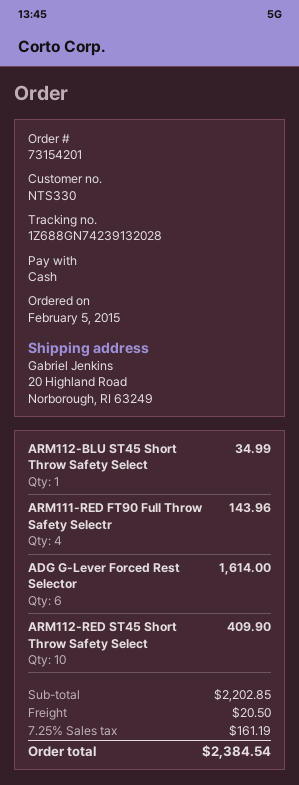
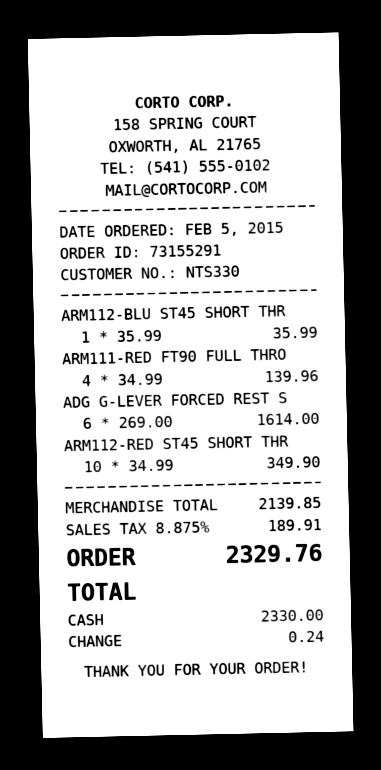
order number: 73154201 -> 73155291
ARM112-BLU ST45 Short Throw Safety Select: 1 for 34.99 -> 1 for 35.99
ARM111-RED FT90 Full Throw Safety Selectr: 4 for 143.96 -> 4 for 139.96
ARM112-RED ST45 Short Throw Safety Select: 10 for 409.90 -> 10 for 349.90
subtotal: 2202.85 -> 2139.85
shipping: 20.50 -> none
tax: 7.25% = 161.19 -> 8.875% = 189.91
total: 2384.54 -> 2329.76

